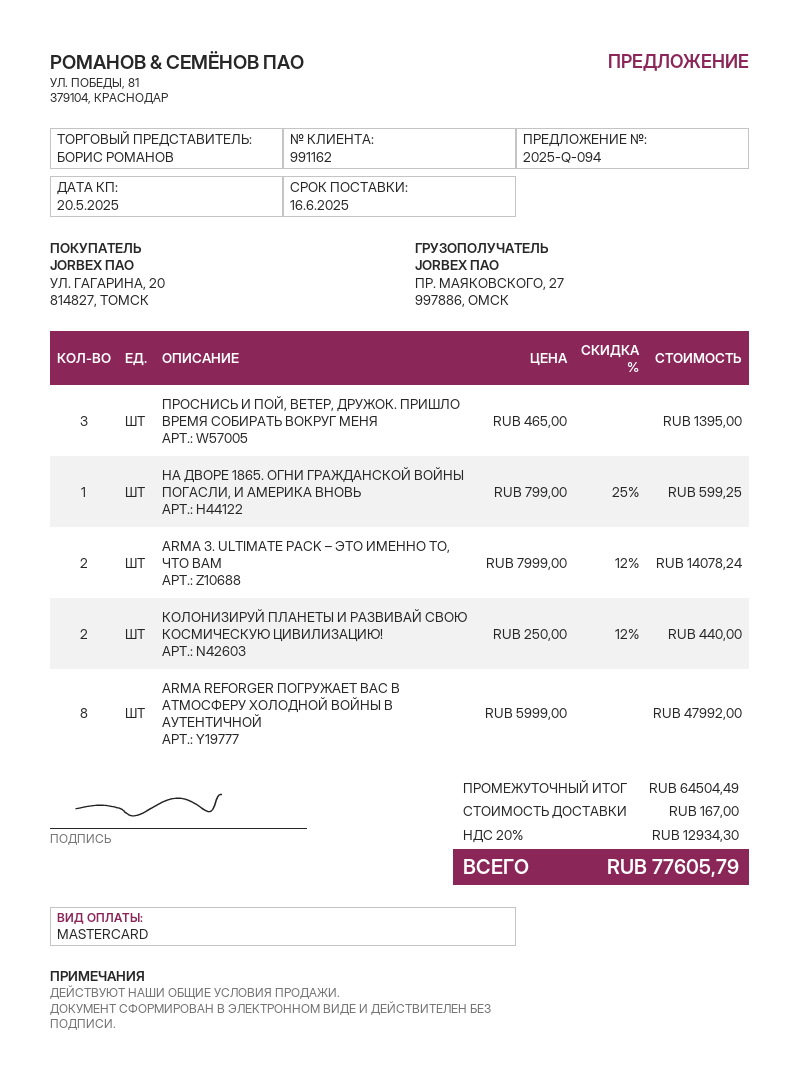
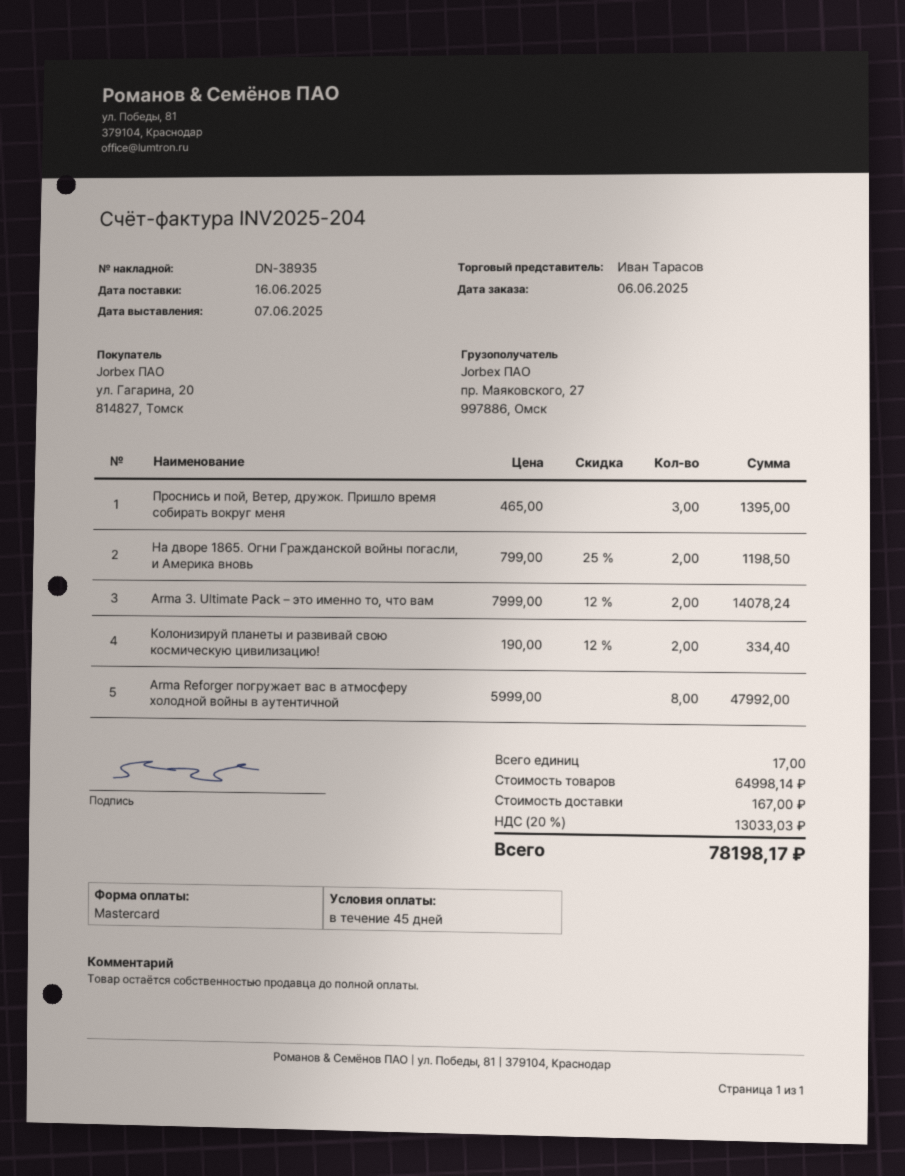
sales rep: БОРИС РОМАНОВ -> Иван Тарасов
НА ДВОРЕ 1865. ОГНИ ГРАЖДАНСКОЙ ВОЙНЫ ПОГАСЛИ, И АМЕРИКА ВНОВЬ: 1 x 799.00 - 25% = 599.25 -> 2 x 799.00 - 25% = 1198.50
КОЛОНИЗИРУЙ ПЛАНЕТЫ И РАЗВИВАЙ СВОЮ КОСМИЧЕСКУЮ ЦИВИЛИЗАЦИЮ!: 2 x 250.00 - 12% = 440.00 -> 2 x 190.00 - 12% = 334.40
subtotal: 64504.49 -> 64998.14
tax: 20% = 12934.30 -> 20% = 13033.03
total: 77605.79 -> 78198.17

